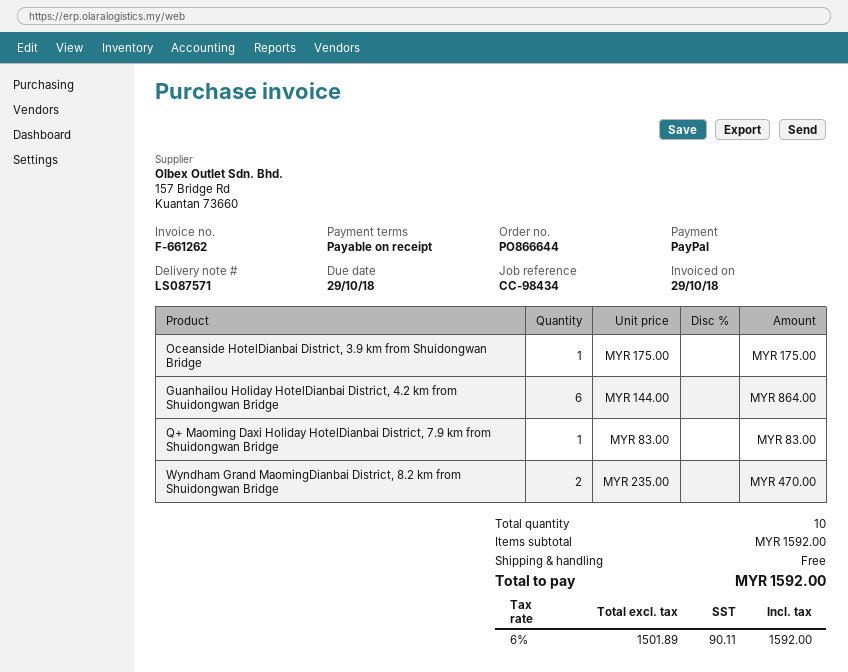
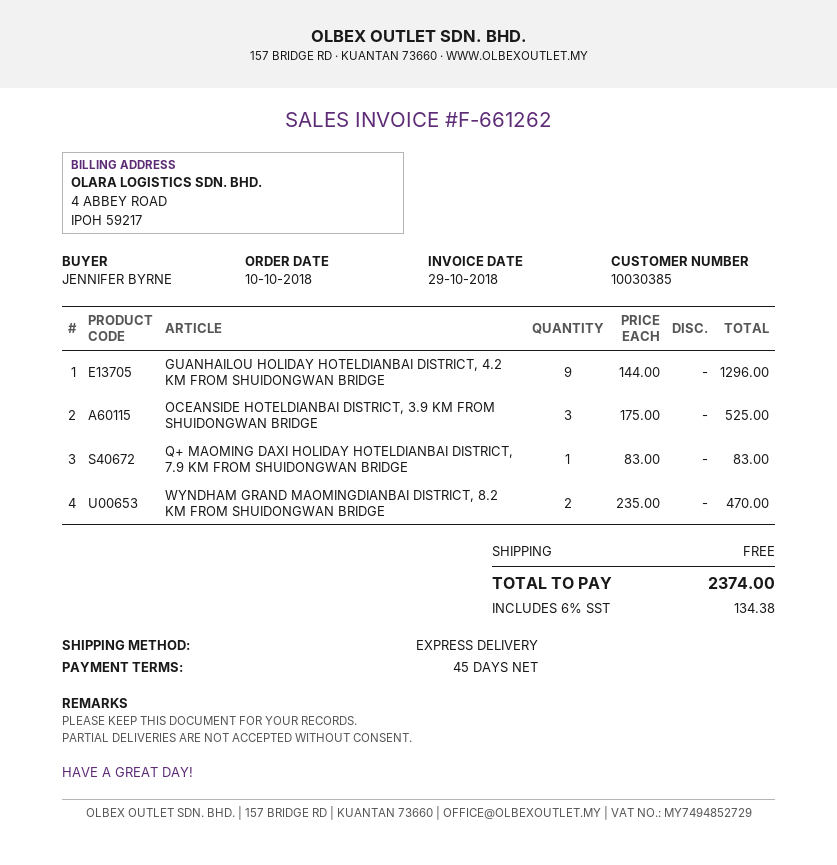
payment terms: on receipt -> 45 days
Oceanside HotelDianbai District, 3.9 km from Shuidongwan Bridge: 1 x 175.00 = 175.00 -> 3 x 175.00 = 525.00
Guanhailou Holiday HotelDianbai District, 4.2 km from Shuidongwan Bridge: 6 x 144.00 = 864.00 -> 9 x 144.00 = 1296.00
tax: 6% = 90.11 -> 6% = 134.38
total: 1592.00 -> 2374.00

